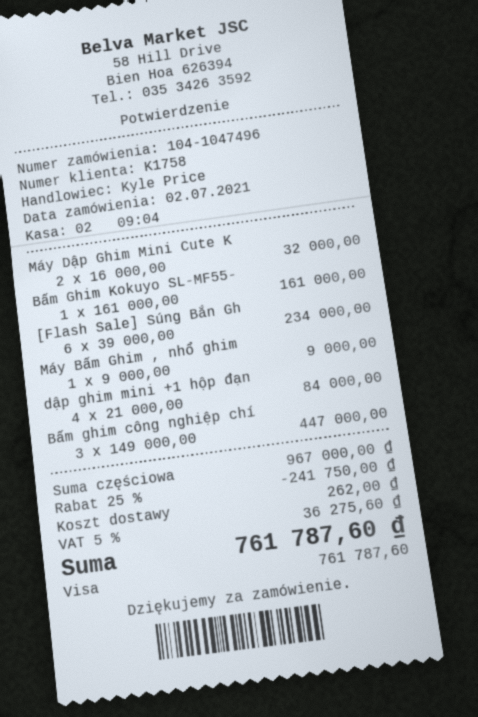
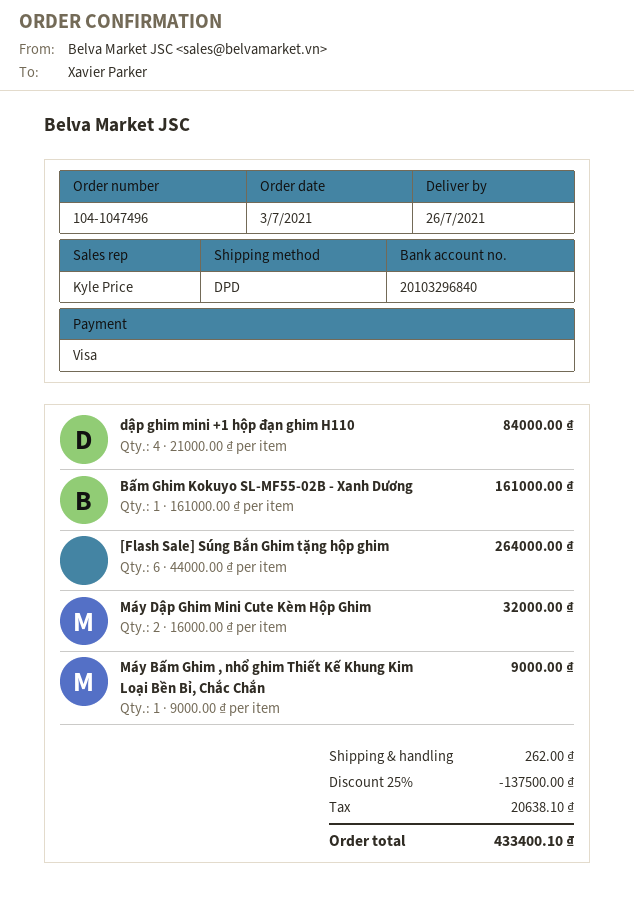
order date: 2021-07-02 -> 2021-07-03
[Flash Sale] Súng Bắn Gh: 6 x 39000.00 = 234000.00 -> 6 x 44000.00 = 264000.00
Bấm ghim công nghiệp chí: 3 x 149000.00 = 447000.00 -> none
discount: 25% = 241750.00 -> 25% = 137500.00
tax: 36275.60 -> 20638.10
total: 761787.60 -> 433400.10

